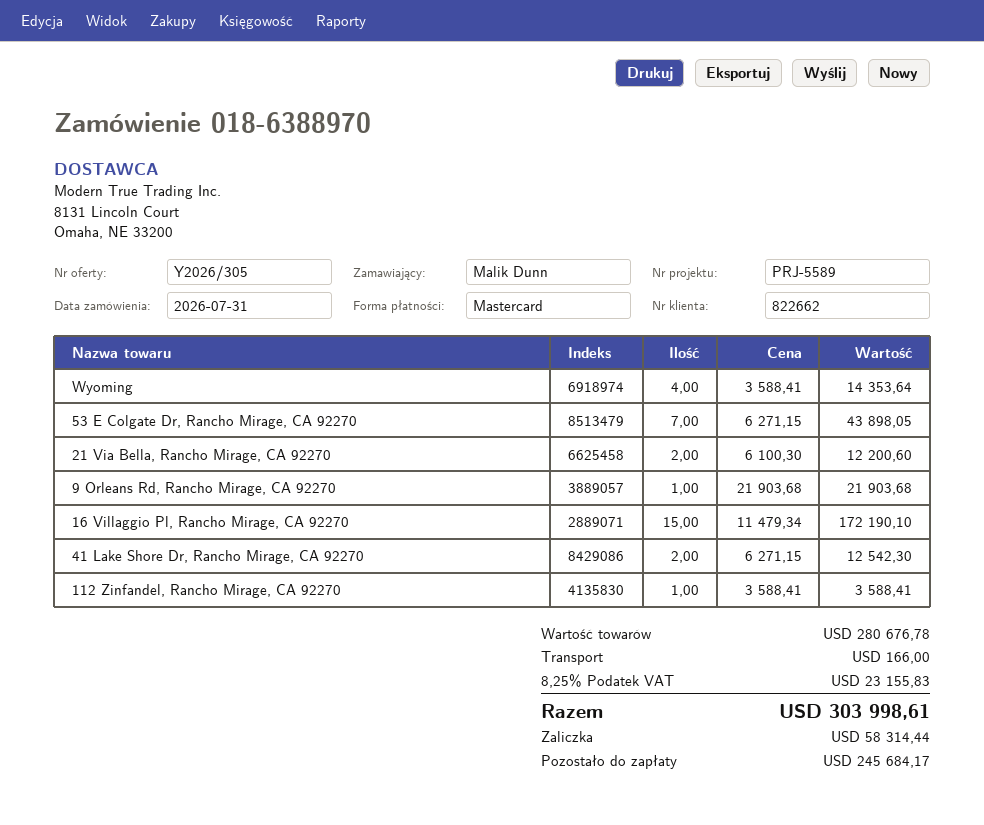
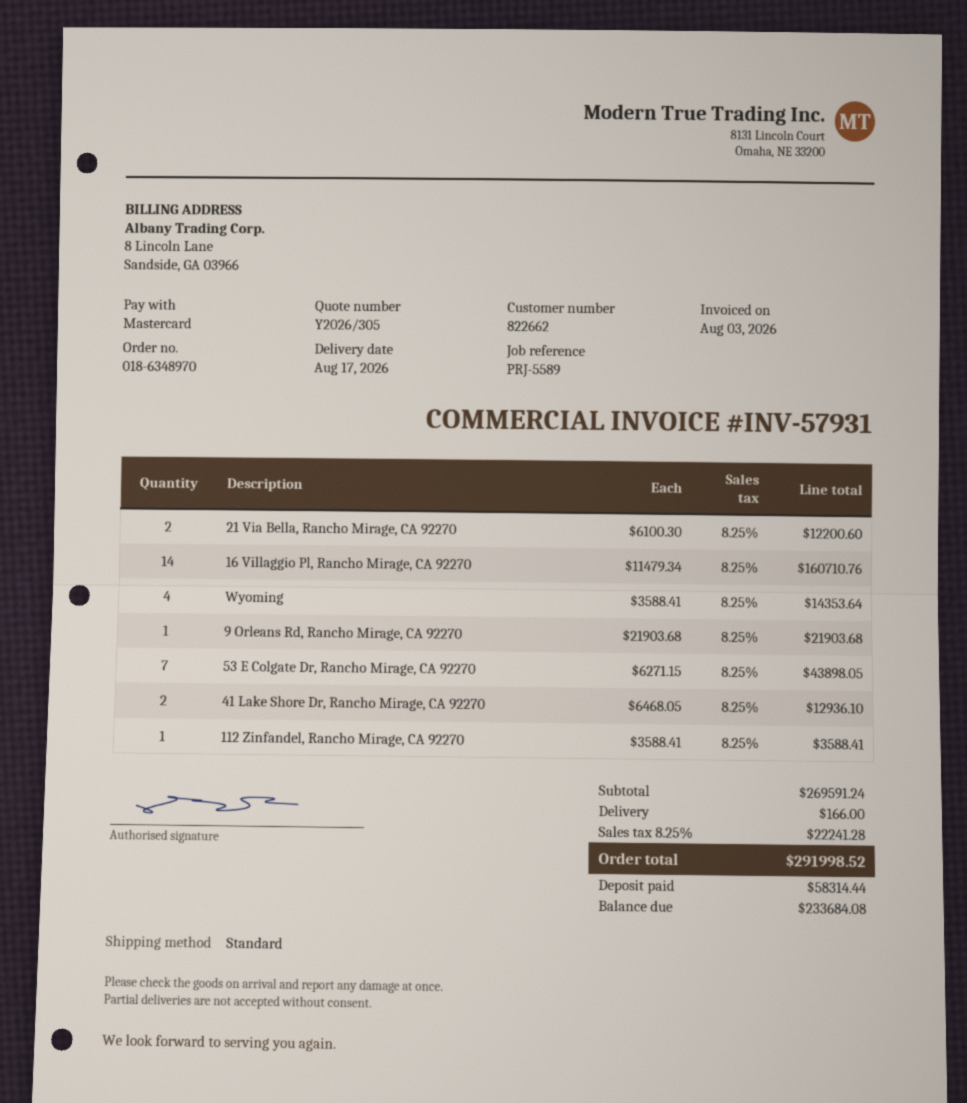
order number: 018-6388970 -> 018-6348970
16 Villaggio Pl, Rancho Mirage, CA 92270: 15 x 11479.34 = 172190.10 -> 14 x 11479.34 = 160710.76
41 Lake Shore Dr, Rancho Mirage, CA 92270: 2 x 6271.15 = 12542.30 -> 2 x 6468.05 = 12936.10
subtotal: 280676.78 -> 269591.24
tax: 8.25% = 23155.83 -> 8.25% = 22241.28
total: 303998.61 -> 291998.52
balance: 245684.17 -> 233684.08

